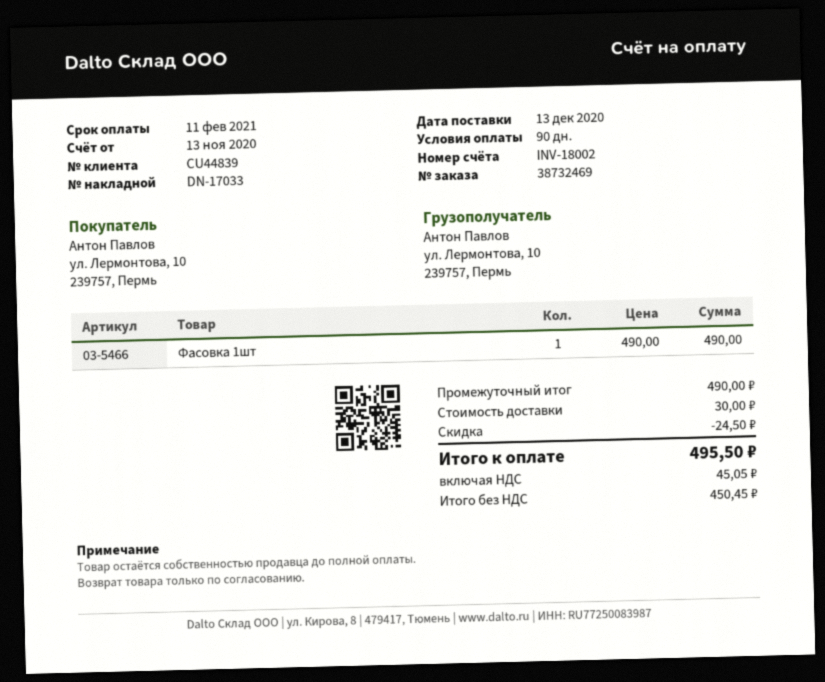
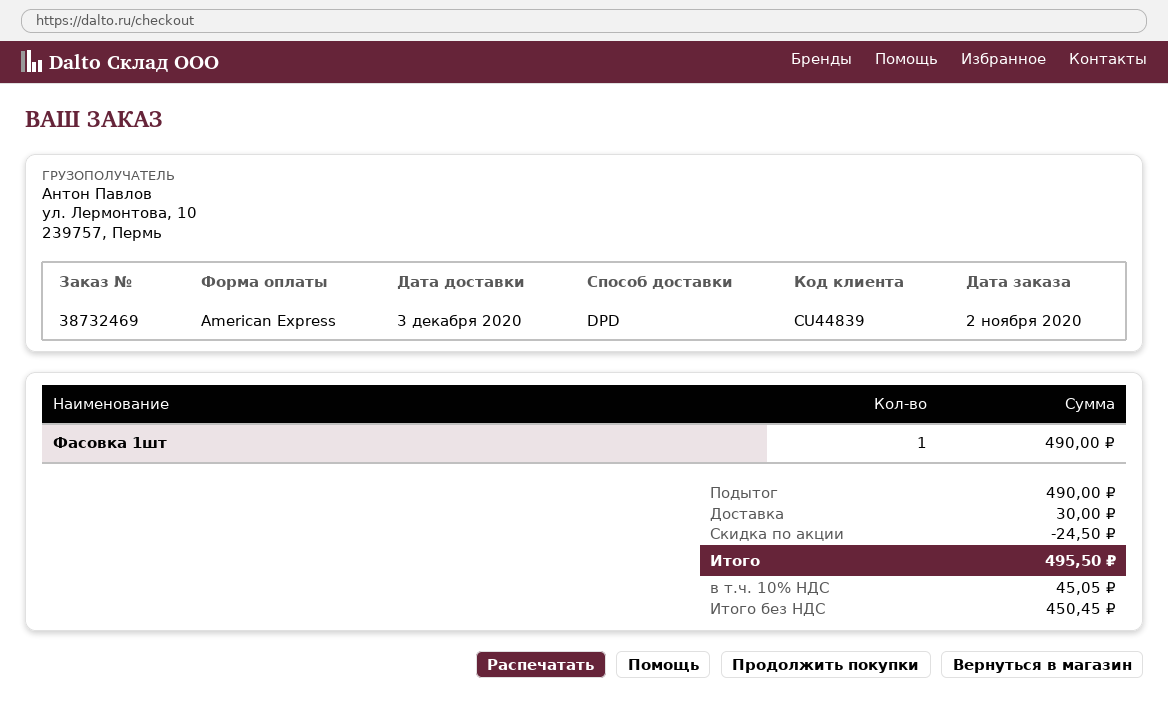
delivery date: 2020-12-13 -> 2020-12-03

